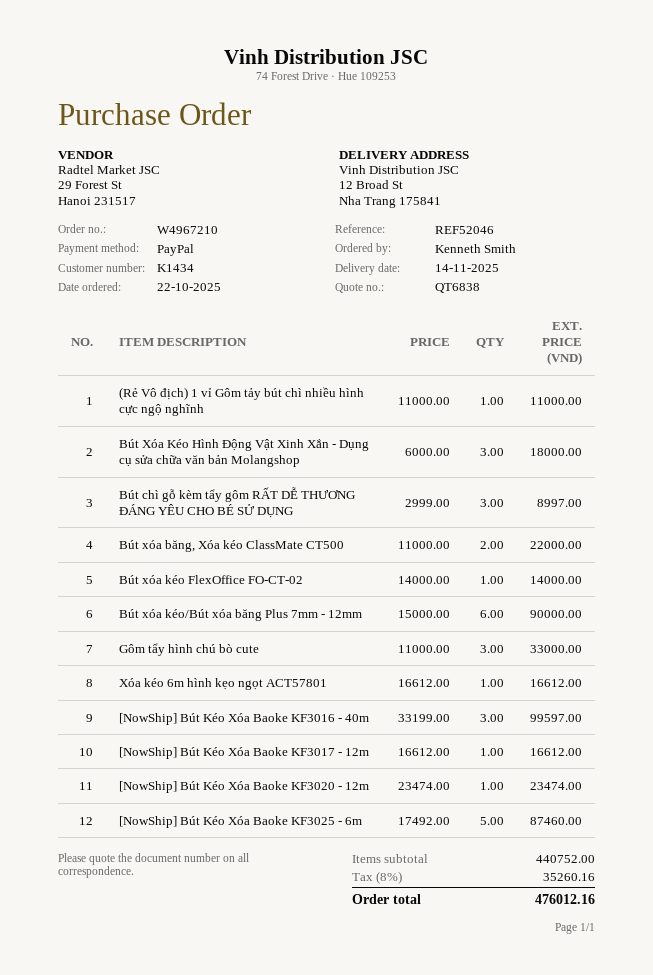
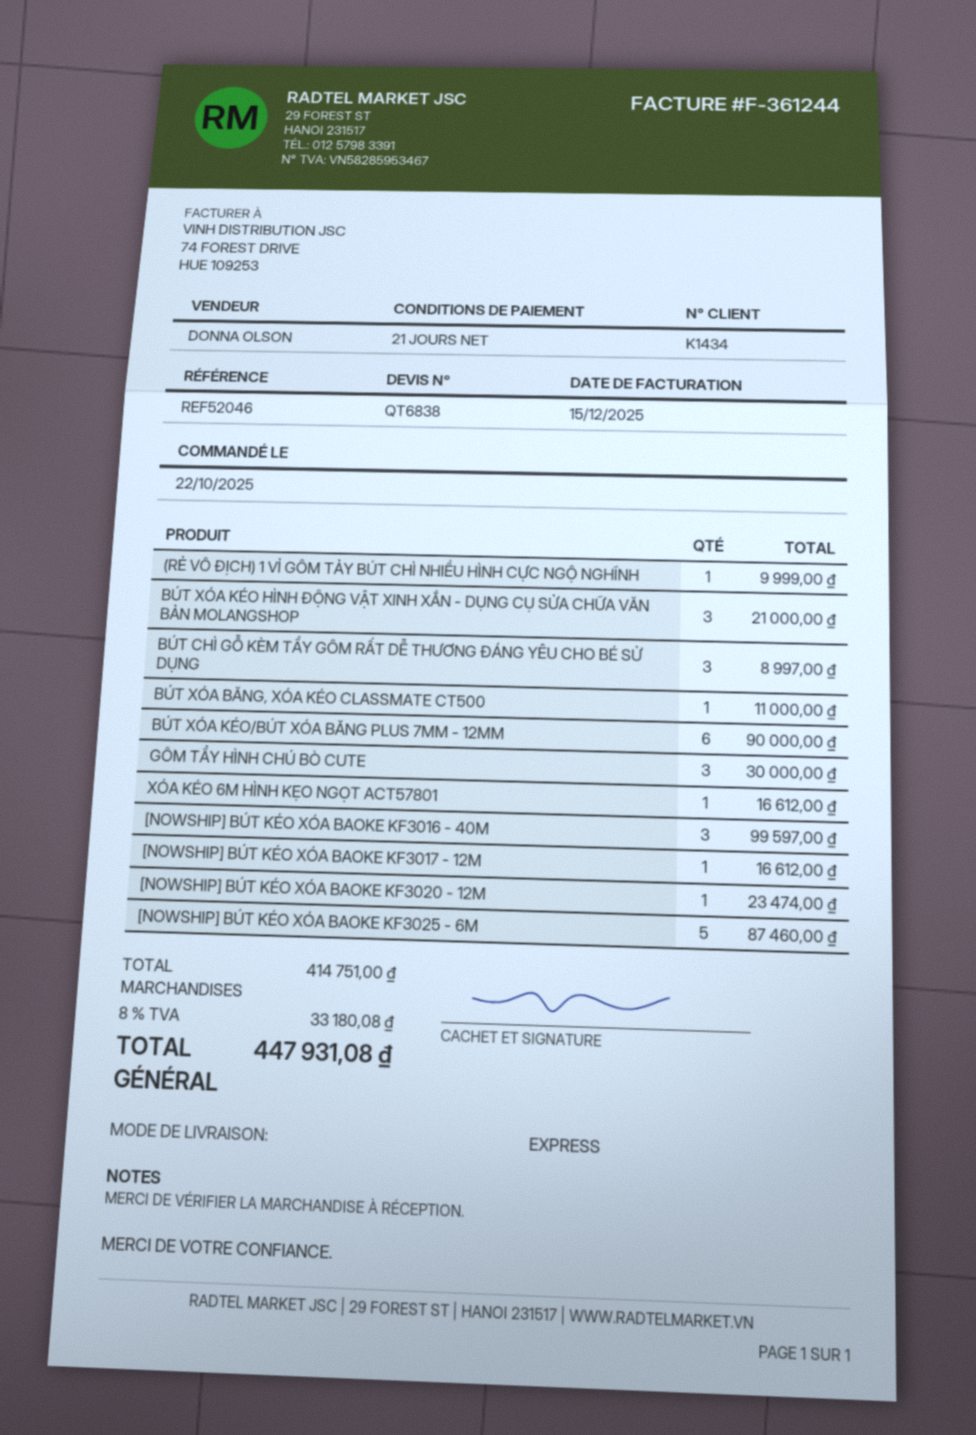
(Rẻ Vô địch) 1 vỉ Gôm tảy bút chì nhiều hình cực ngộ nghĩnh: 1 for 11000.00 -> 1 for 9999.00
Bút Xóa Kéo Hình Động Vật Xinh Xắn - Dụng cụ sửa chữa văn bản Molangshop: 3 for 18000.00 -> 3 for 21000.00
Bút xóa băng, Xóa kéo ClassMate CT500: 2 for 22000.00 -> 1 for 11000.00
Bút xóa kéo FlexOffice FO-CT-02: 1 for 14000.00 -> none
Gôm tẩy hình chú bò cute: 3 for 33000.00 -> 3 for 30000.00
subtotal: 440752.00 -> 414751.00
tax: 8% = 35260.16 -> 8% = 33180.08
total: 476012.16 -> 447931.08

